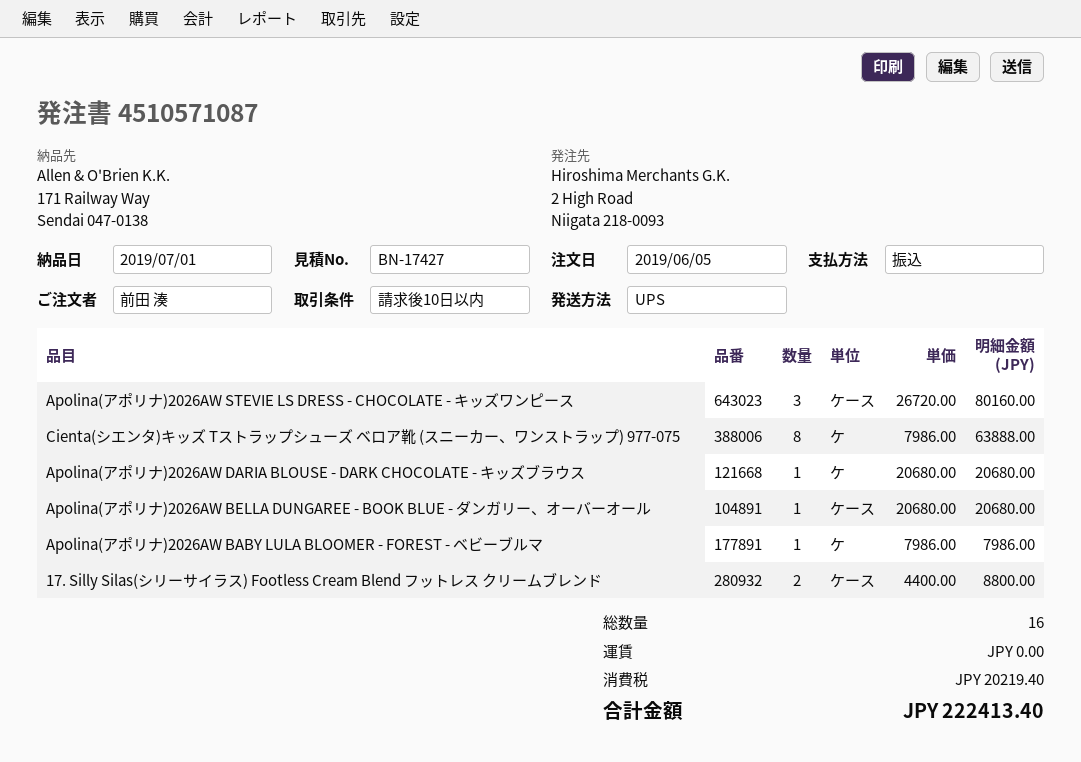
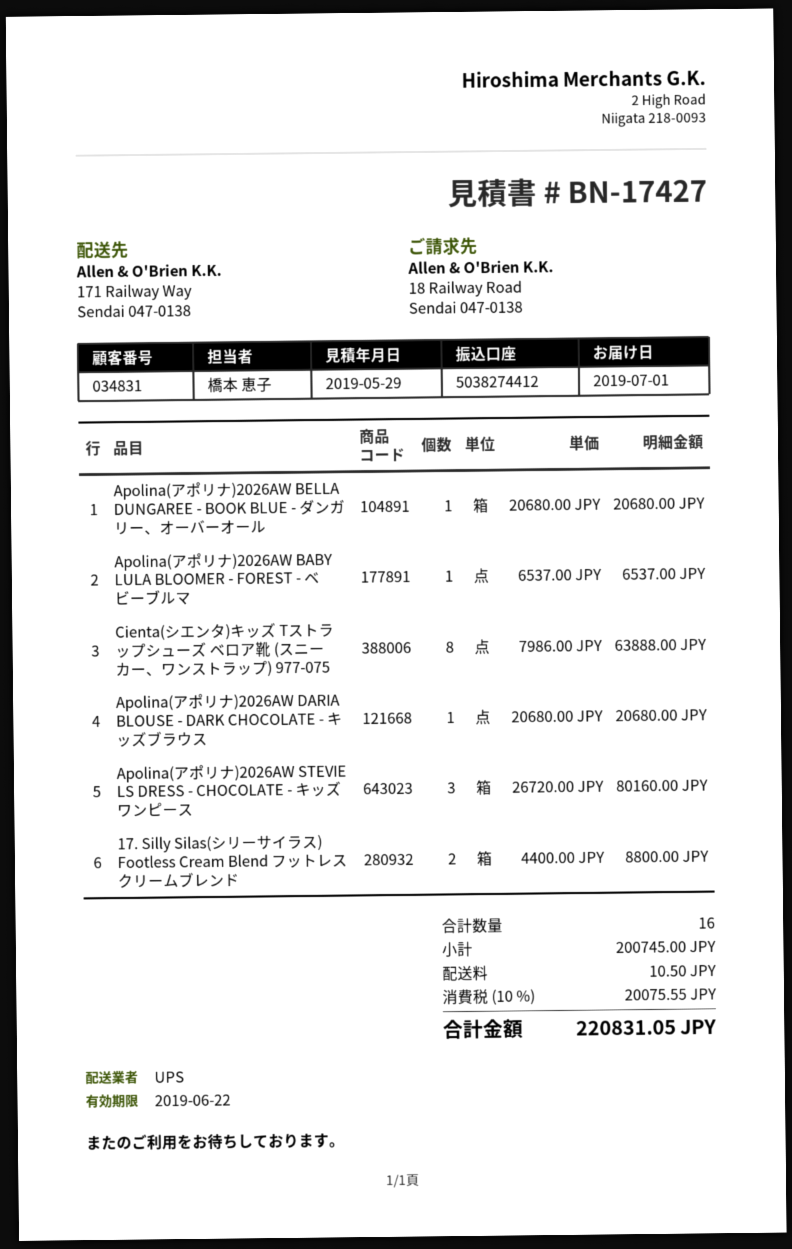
Apolina(アポリナ)2026AW BABY LULA BLOOMER - FOREST - ベビーブルマ: 1 x 7986.00 = 7986.00 -> 1 x 6537.00 = 6537.00
shipping: 0.00 -> 10.50
tax: 20219.40 -> 20075.55
total: 222413.40 -> 220831.05

